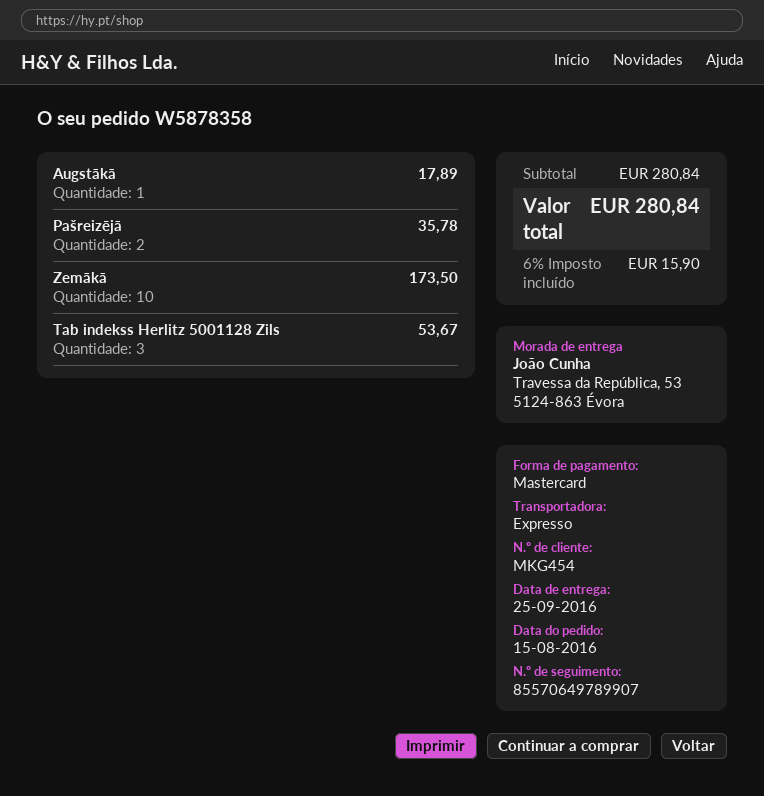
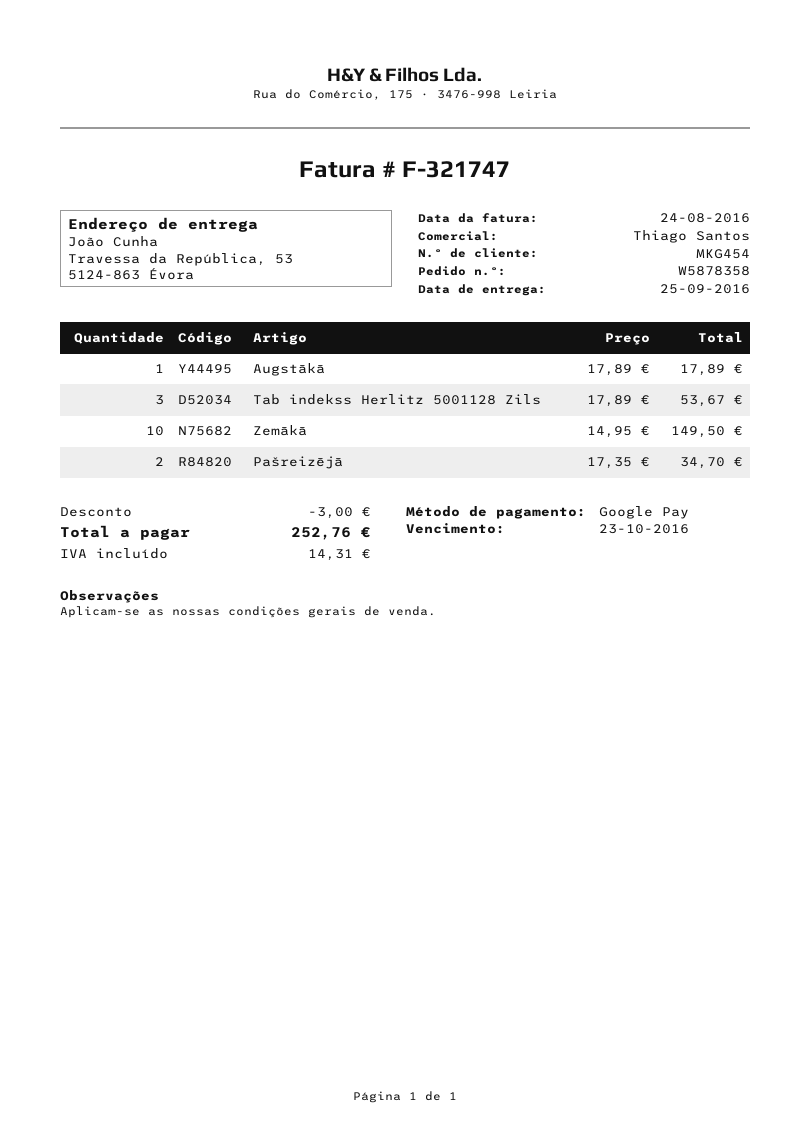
payment method: Mastercard -> Google Pay
Pašreizējā: 2 for 35.78 -> 2 for 34.70
Zemākā: 10 for 173.50 -> 10 for 149.50
discount: none -> 3.00
tax: 15.90 -> 14.31
total: 280.84 -> 252.76

